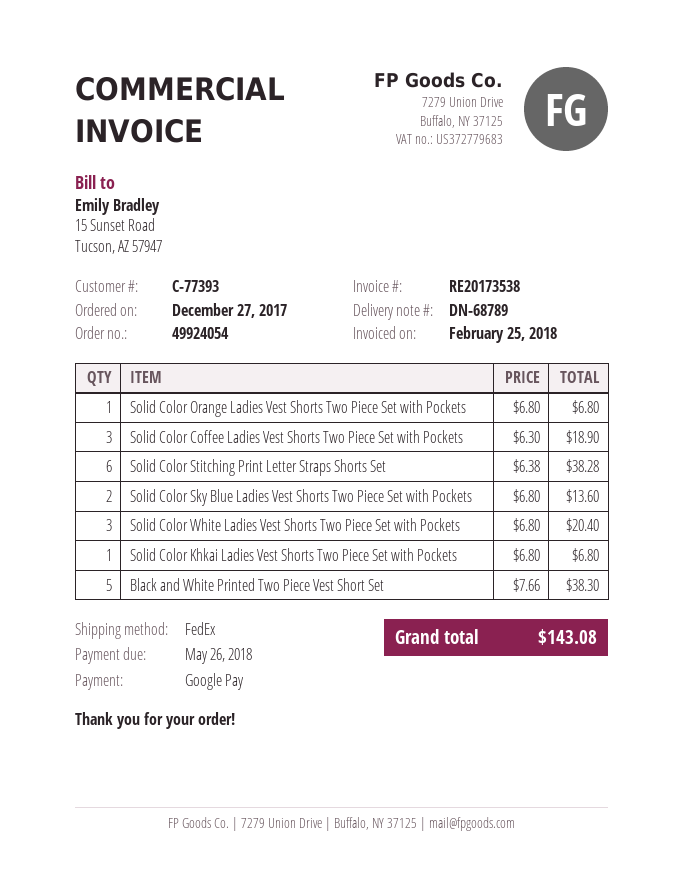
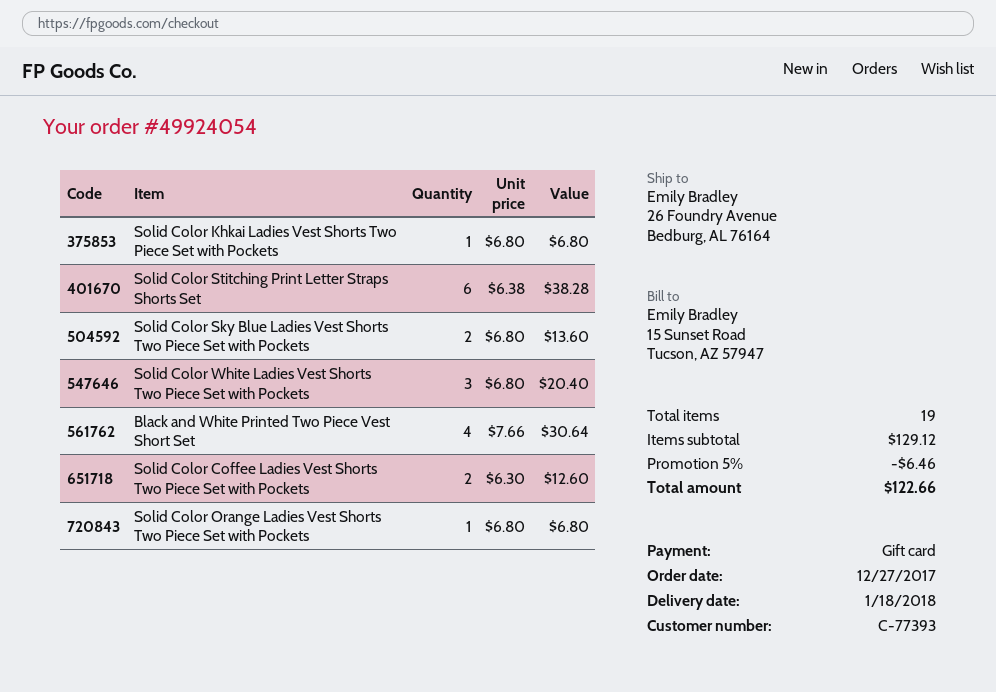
payment method: Google Pay -> gift card
Solid Color Coffee Ladies Vest Shorts Two Piece Set with Pockets: 3 x 6.30 = 18.90 -> 2 x 6.30 = 12.60
Black and White Printed Two Piece Vest Short Set: 5 x 7.66 = 38.30 -> 4 x 7.66 = 30.64
discount: none -> 5% = 6.46
total: 143.08 -> 122.66

